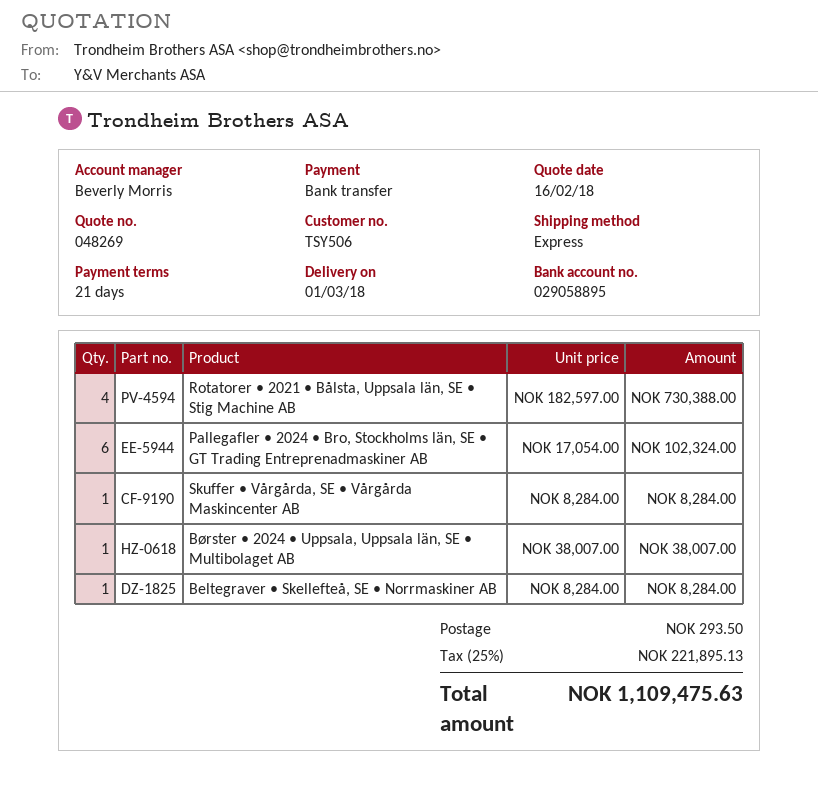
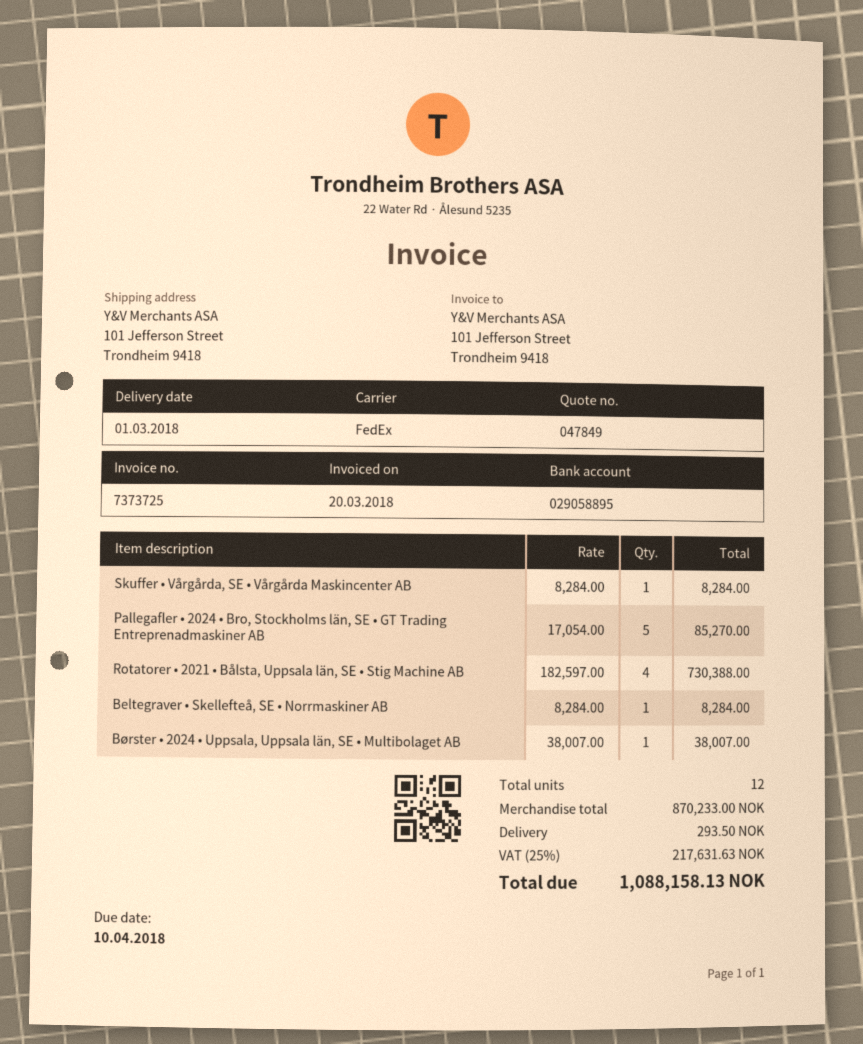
quote number: 048269 -> 047849
shipping method: express -> FedEx
Pallegafler • 2024 • Bro, Stockholms län, SE • GT Trading Entreprenadmaskiner AB: 6 x 17054.00 = 102324.00 -> 5 x 17054.00 = 85270.00
tax: 25% = 221895.13 -> 25% = 217631.63
total: 1109475.63 -> 1088158.13

